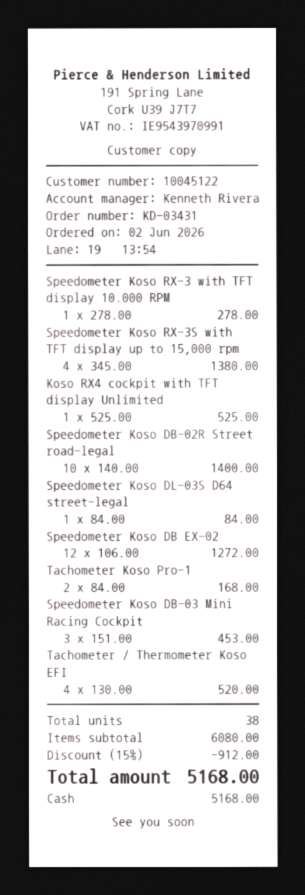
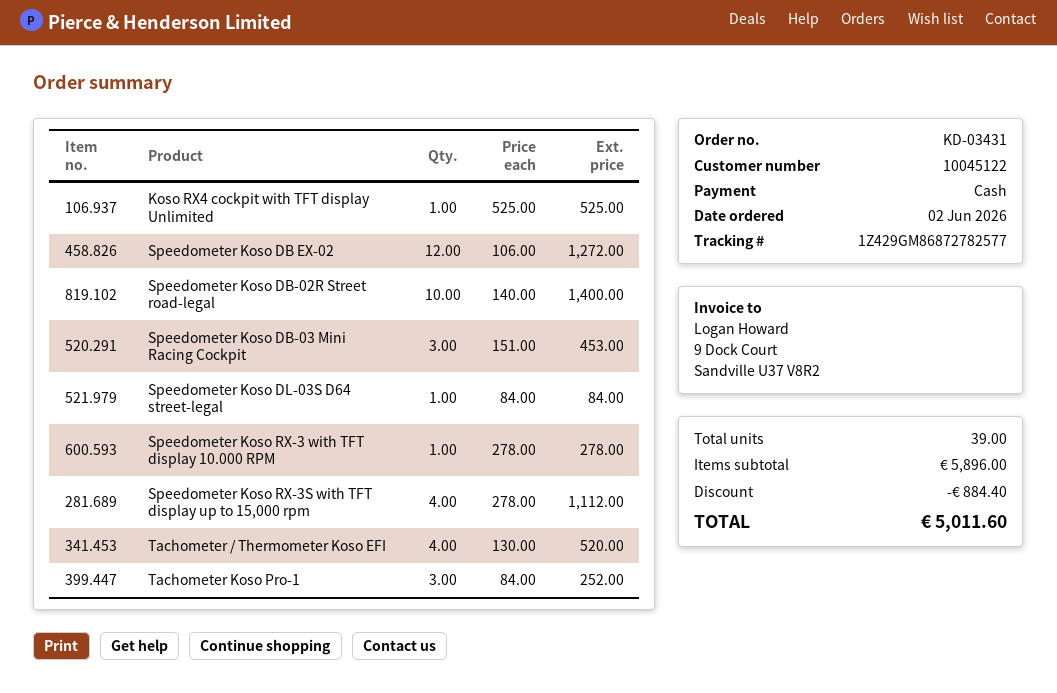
Speedometer Koso RX-3S with TFT display up to 15,000 rpm: 4 x 345.00 = 1380.00 -> 4 x 278.00 = 1112.00
Tachometer Koso Pro-1: 2 x 84.00 = 168.00 -> 3 x 84.00 = 252.00
total quantity: 38 -> 39
subtotal: 6080.00 -> 5896.00
discount: 912.00 -> 884.40
total: 5168.00 -> 5011.60

